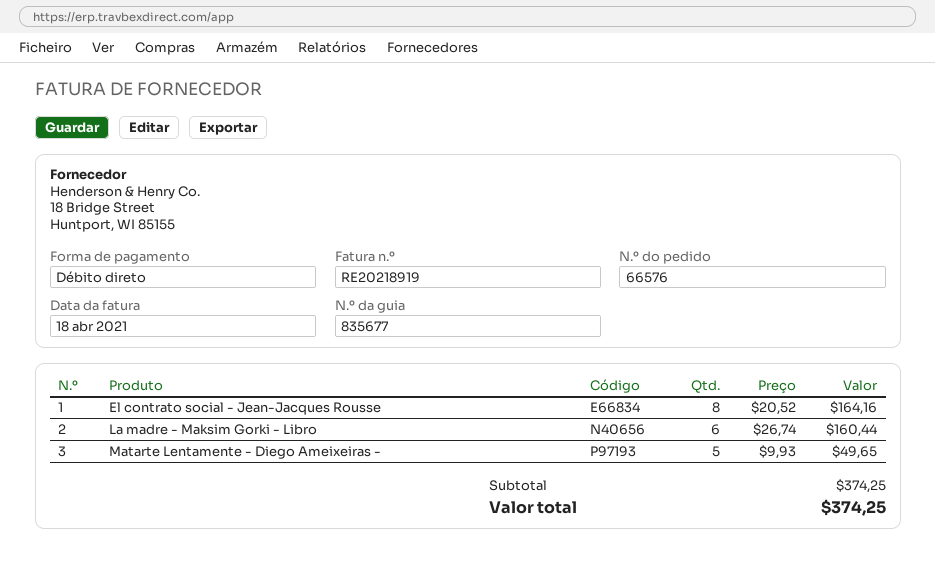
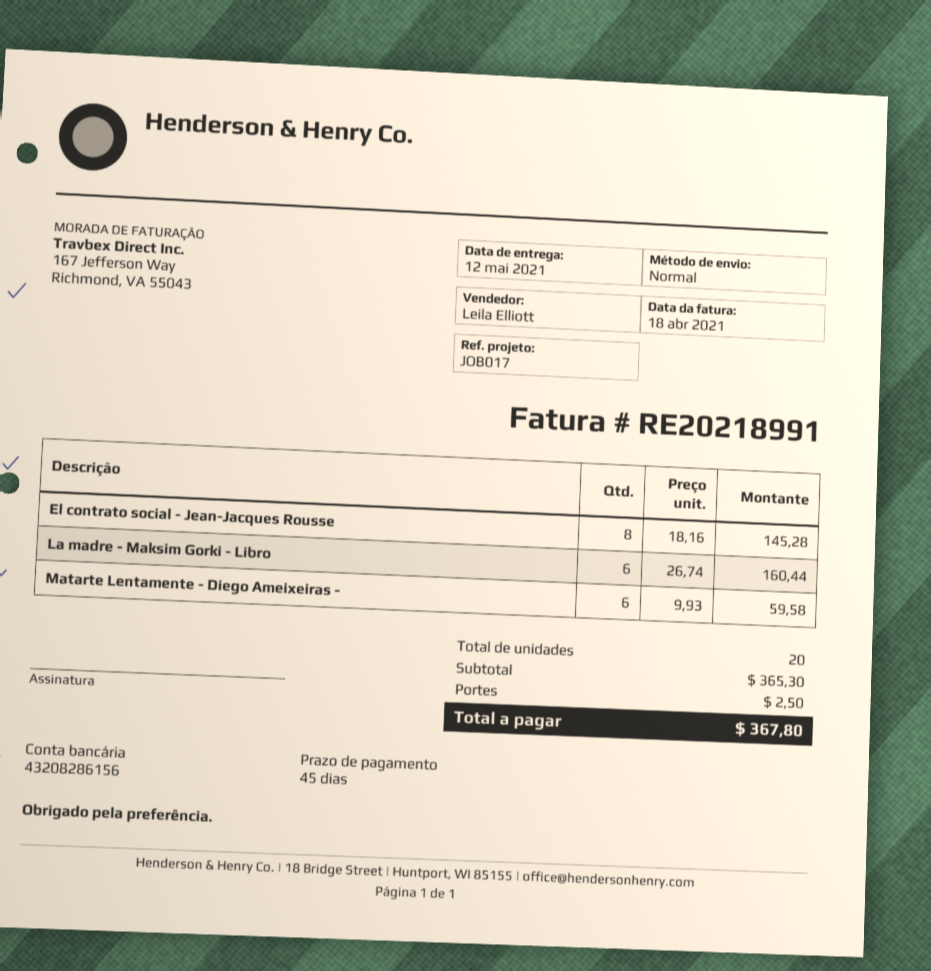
invoice number: RE20218919 -> RE20218991
El contrato social - Jean-Jacques Rousse: 8 x 20.52 = 164.16 -> 8 x 18.16 = 145.28
Matarte Lentamente - Diego Ameixeiras -: 5 x 9.93 = 49.65 -> 6 x 9.93 = 59.58
subtotal: 374.25 -> 365.30
shipping: none -> 2.50
total: 374.25 -> 367.80

